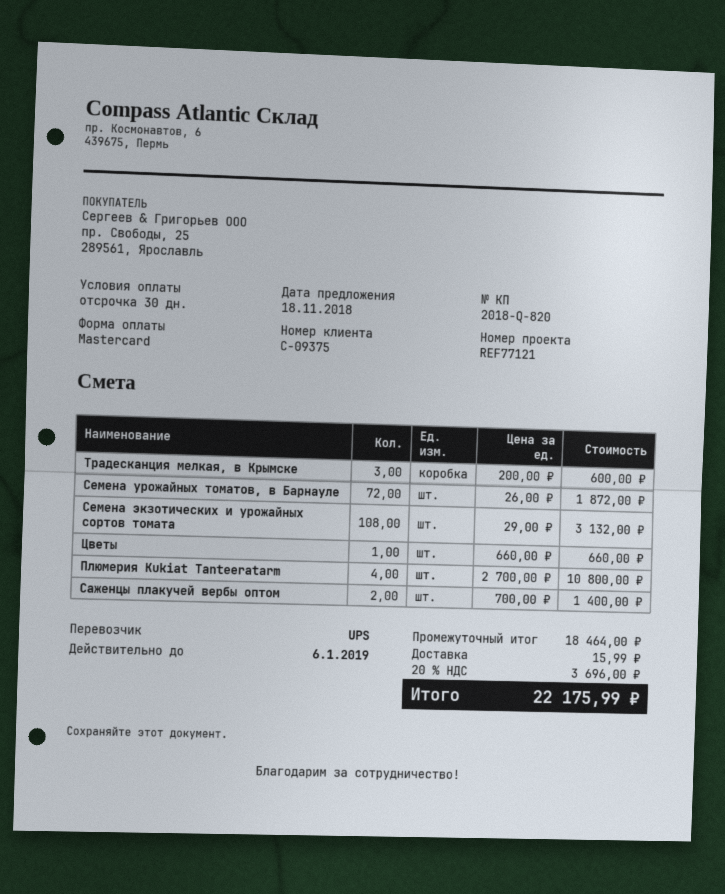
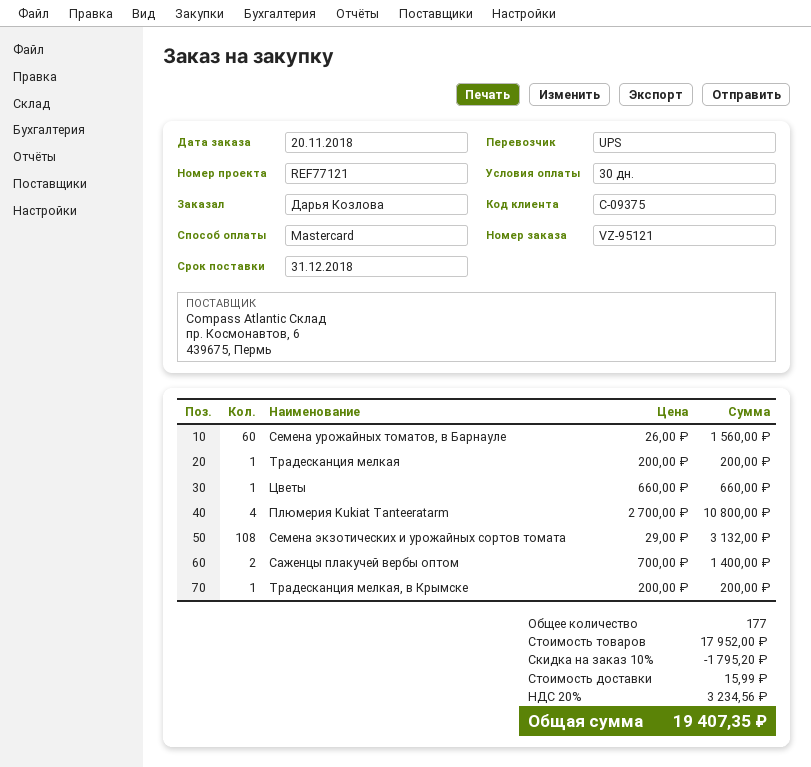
Традесканция мелкая, в Крымске: 3 x 200.00 = 600.00 -> 1 x 200.00 = 200.00
Семена урожайных томатов, в Барнауле: 72 x 26.00 = 1872.00 -> 60 x 26.00 = 1560.00
Традесканция мелкая: none -> 1 x 200.00 = 200.00
subtotal: 18464.00 -> 17952.00
discount: none -> 10% = 1795.20
tax: 20% = 3696.00 -> 20% = 3234.56
total: 22175.99 -> 19407.35

